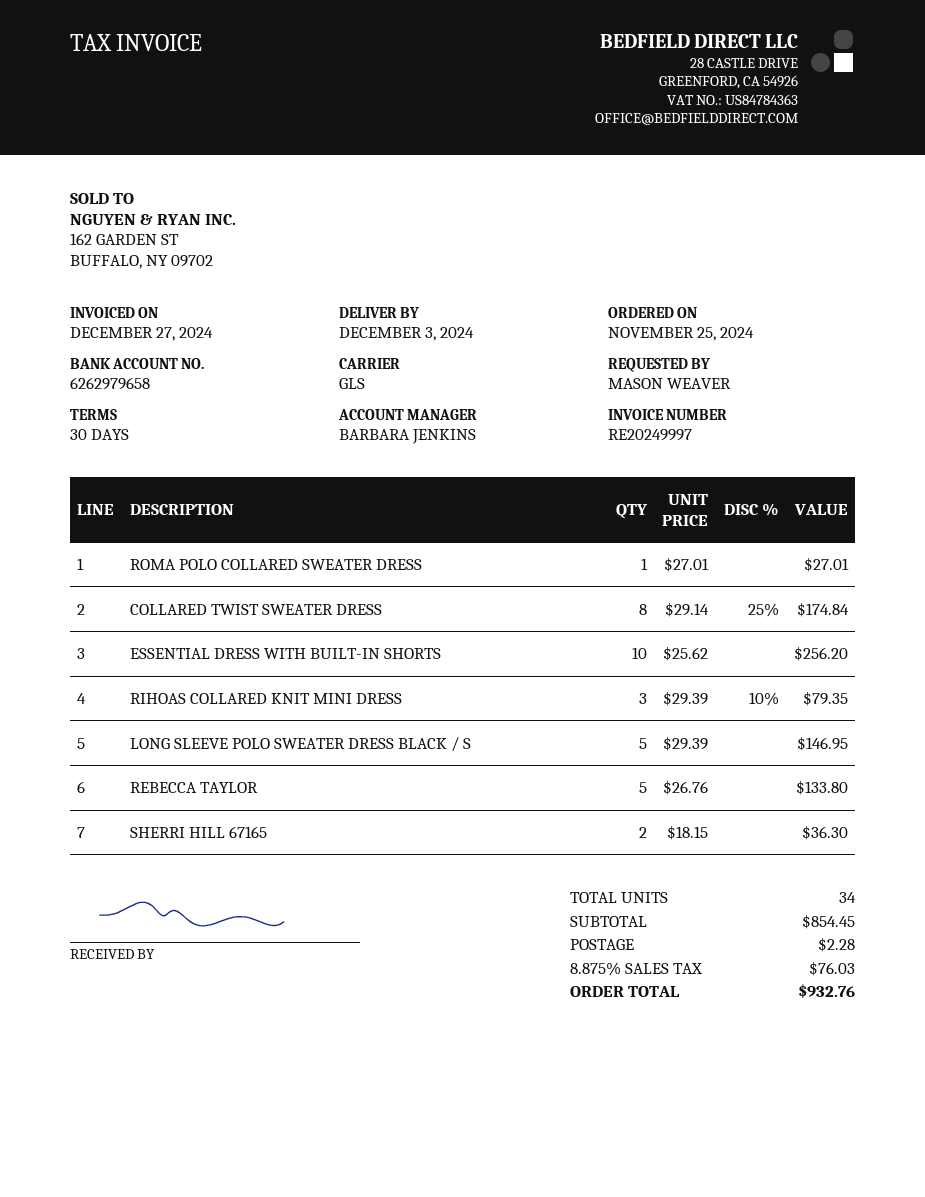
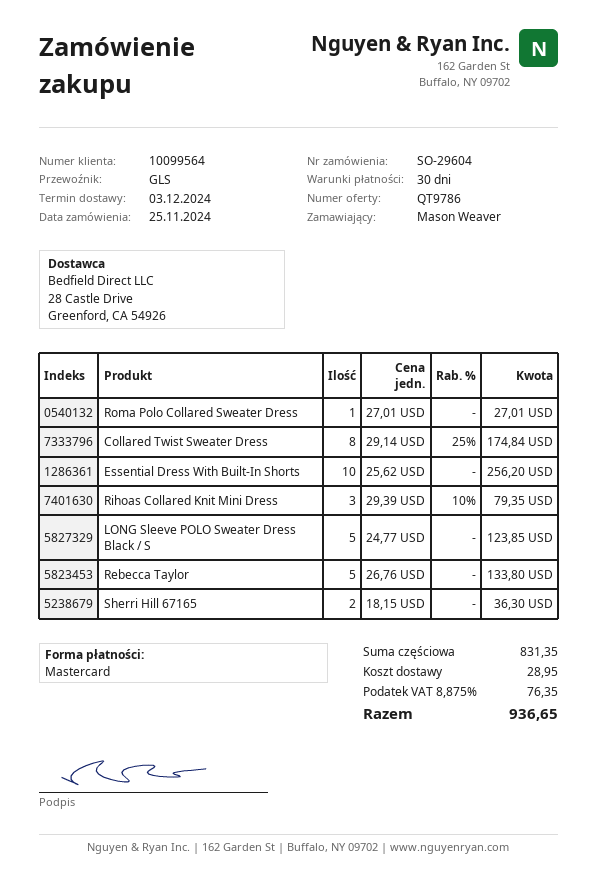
LONG SLEEVE POLO SWEATER DRESS BLACK / S: 5 x 29.39 = 146.95 -> 5 x 24.77 = 123.85
subtotal: 854.45 -> 831.35
shipping: 2.28 -> 28.95
tax: 8.875% = 76.03 -> 8.875% = 76.35
total: 932.76 -> 936.65

